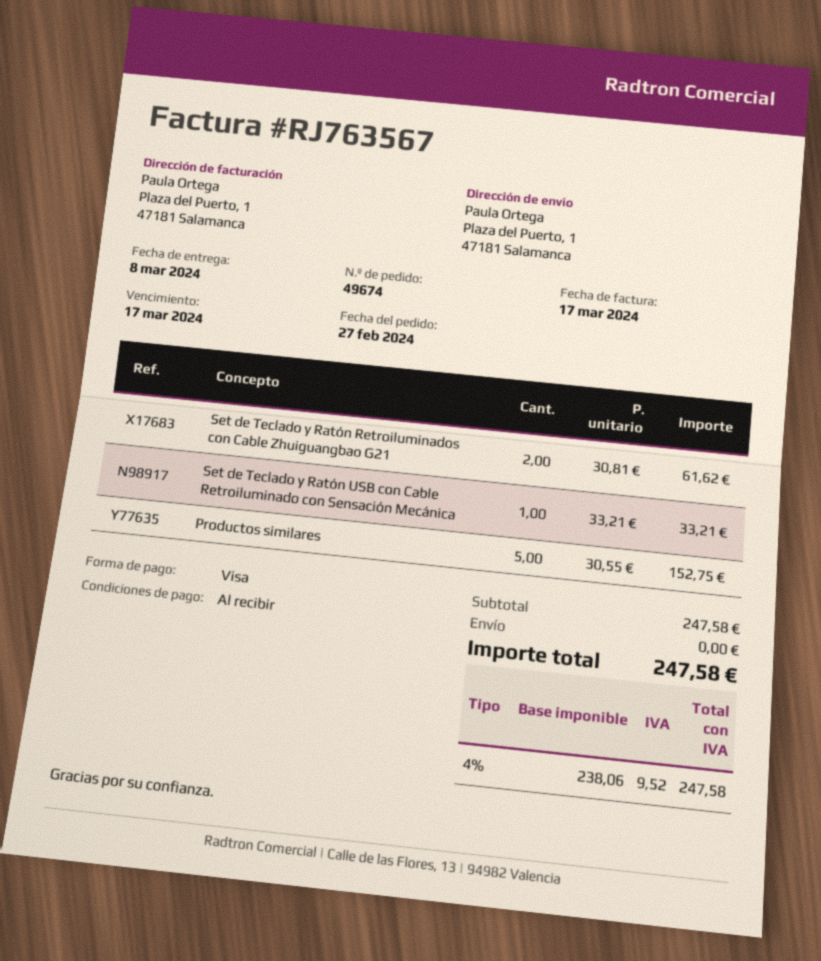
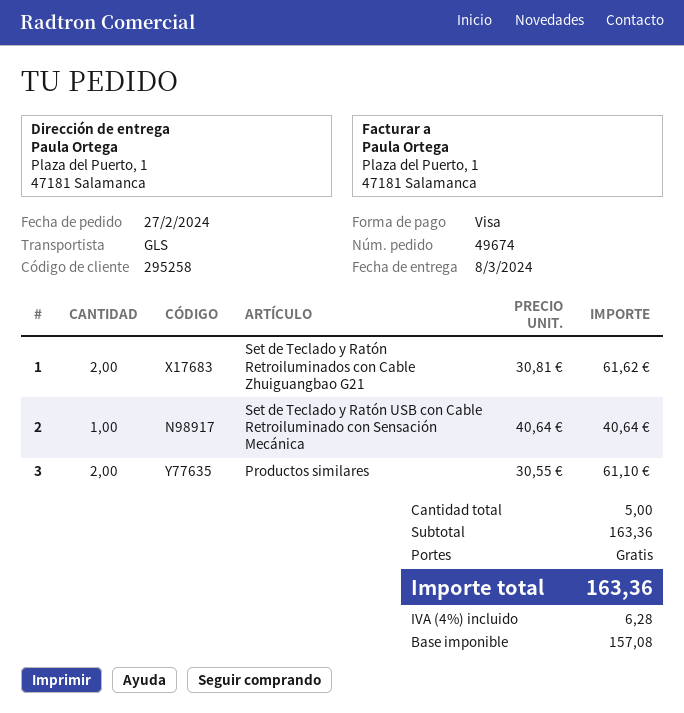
Set de Teclado y Ratón USB con Cable Retroiluminado con Sensación Mecánica: 1 x 33.21 = 33.21 -> 1 x 40.64 = 40.64
Productos similares: 5 x 30.55 = 152.75 -> 2 x 30.55 = 61.10
subtotal: 247.58 -> 163.36
net: 238.06 -> 157.08
tax: 4% = 9.52 -> 4% = 6.28
total: 247.58 -> 163.36

